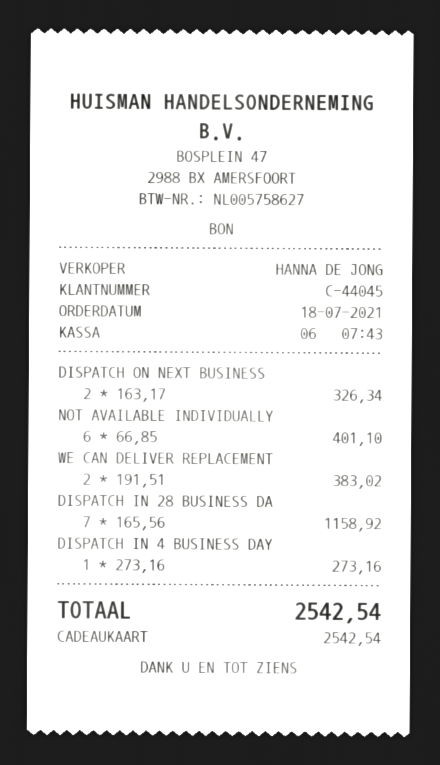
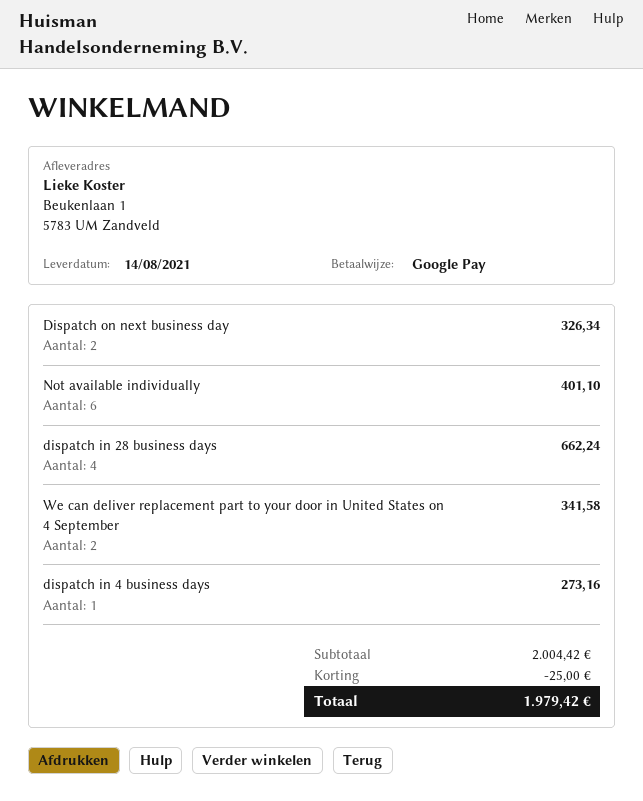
payment method: gift card -> Google Pay
WE CAN DELIVER REPLACEMENT: 2 for 383.02 -> 2 for 341.58
DISPATCH IN 28 BUSINESS DA: 7 for 1158.92 -> 4 for 662.24
discount: none -> 25.00
total: 2542.54 -> 1979.42

